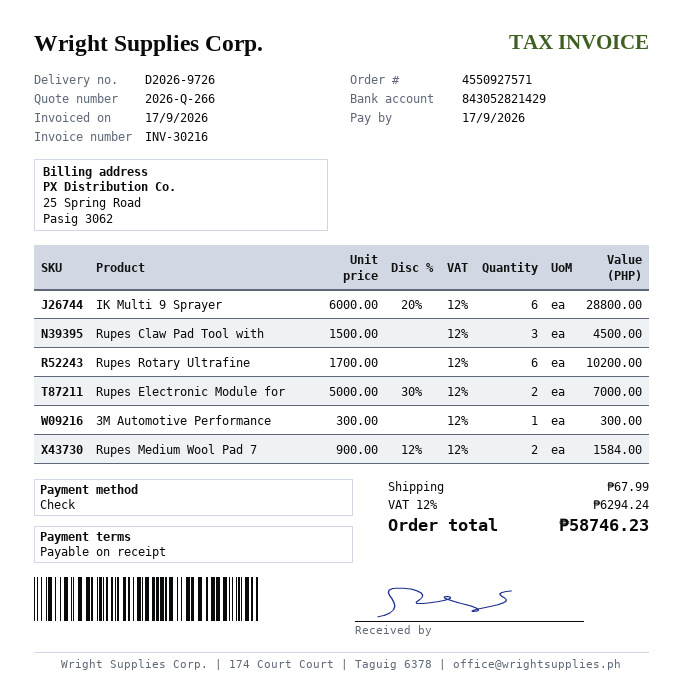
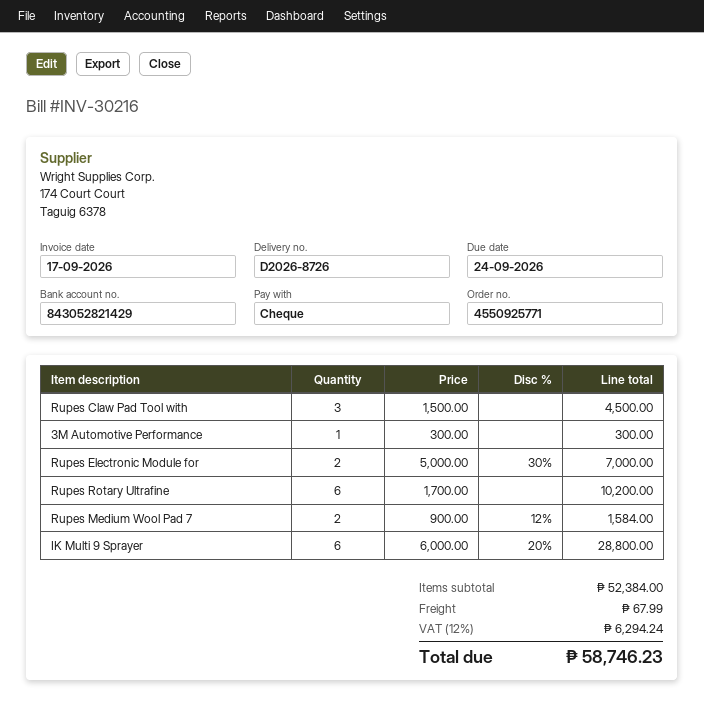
order number: 4550927571 -> 4550925771
delivery note number: D2026-9726 -> D2026-8726
due date: 2026-09-17 -> 2026-09-24

